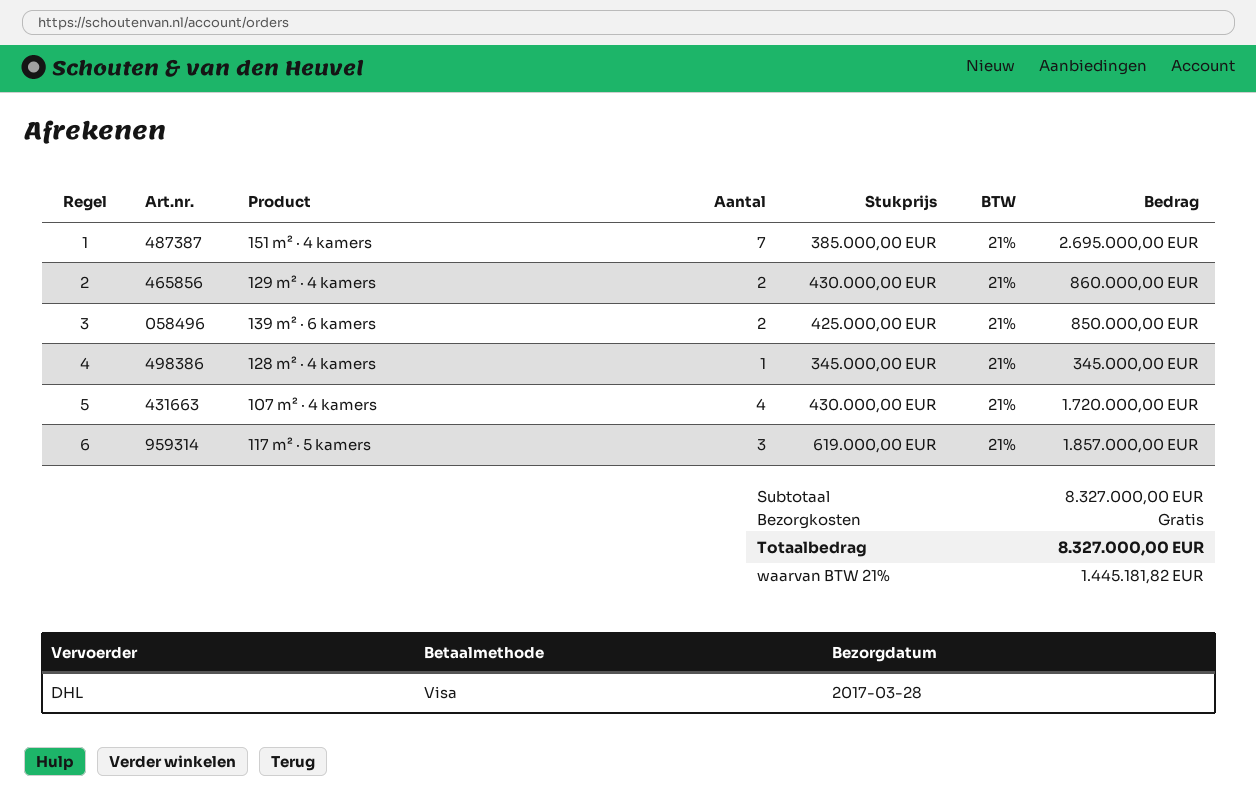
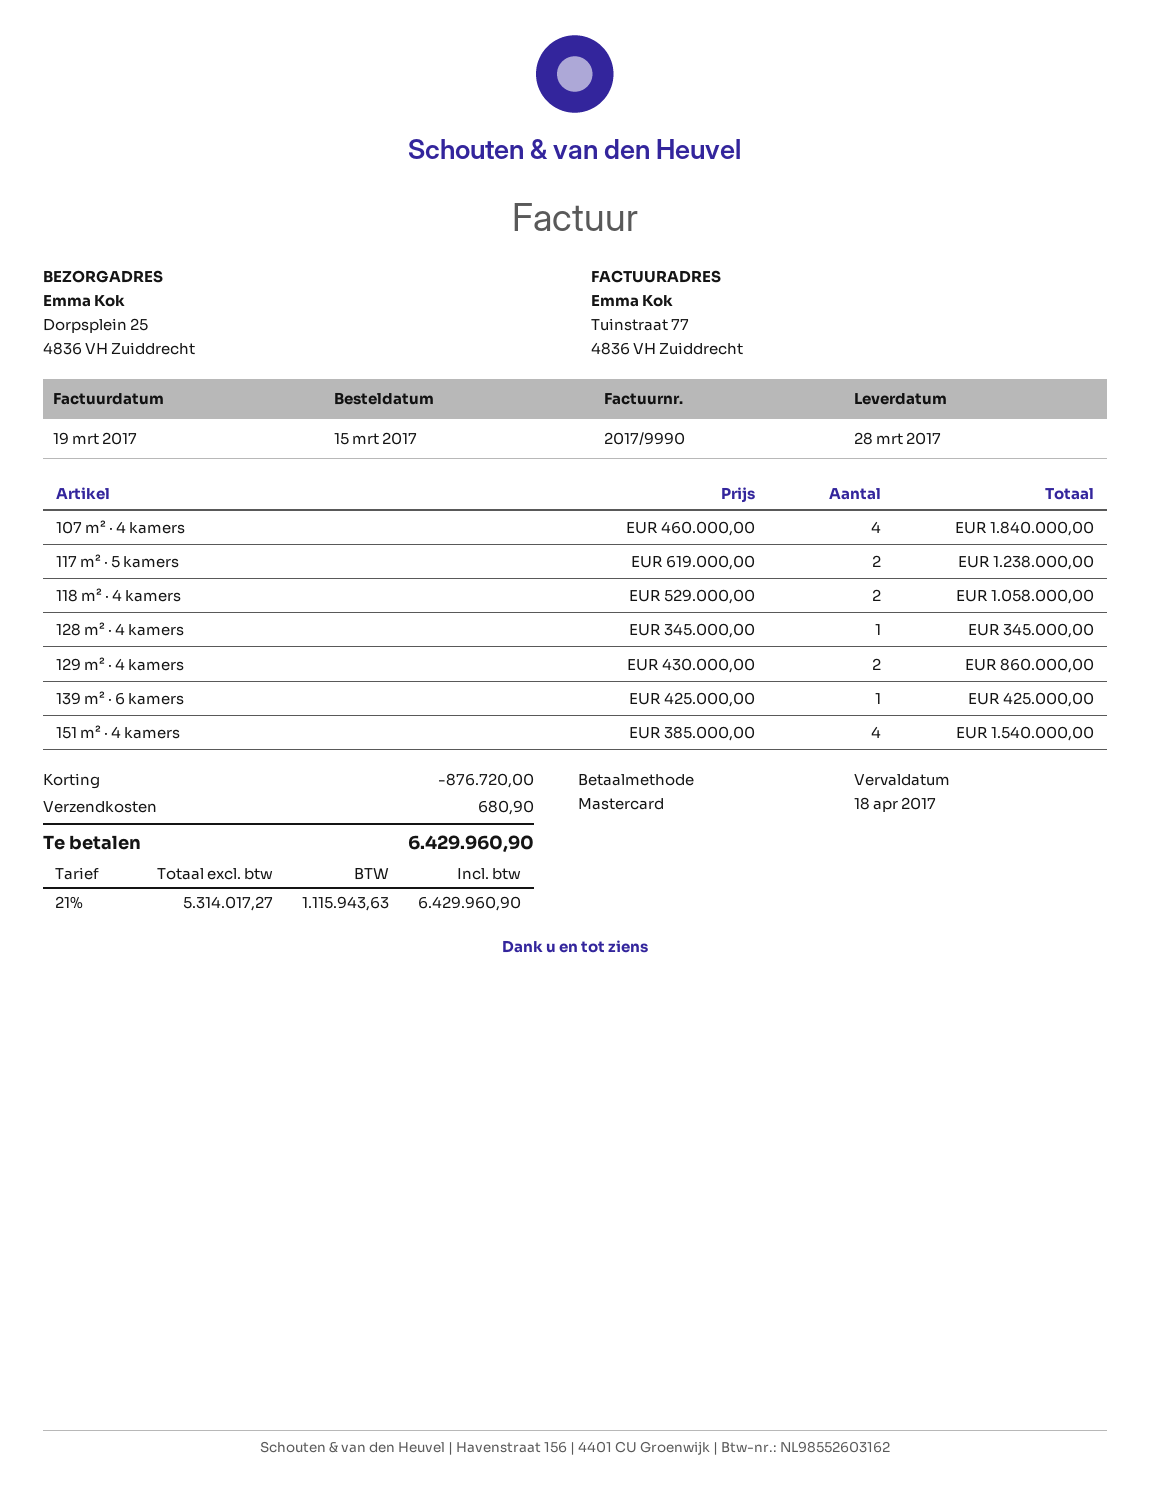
payment method: Visa -> Mastercard
151 m² · 4 kamers: 7 x 385000.00 = 2695000.00 -> 4 x 385000.00 = 1540000.00
139 m² · 6 kamers: 2 x 425000.00 = 850000.00 -> 1 x 425000.00 = 425000.00
107 m² · 4 kamers: 4 x 430000.00 = 1720000.00 -> 4 x 460000.00 = 1840000.00
117 m² · 5 kamers: 3 x 619000.00 = 1857000.00 -> 2 x 619000.00 = 1238000.00
118 m² · 4 kamers: none -> 2 x 529000.00 = 1058000.00
discount: none -> 876720.00
shipping: 0.00 -> 680.90
tax: 21% = 1445181.82 -> 21% = 1115943.63
total: 8327000.00 -> 6429960.90

